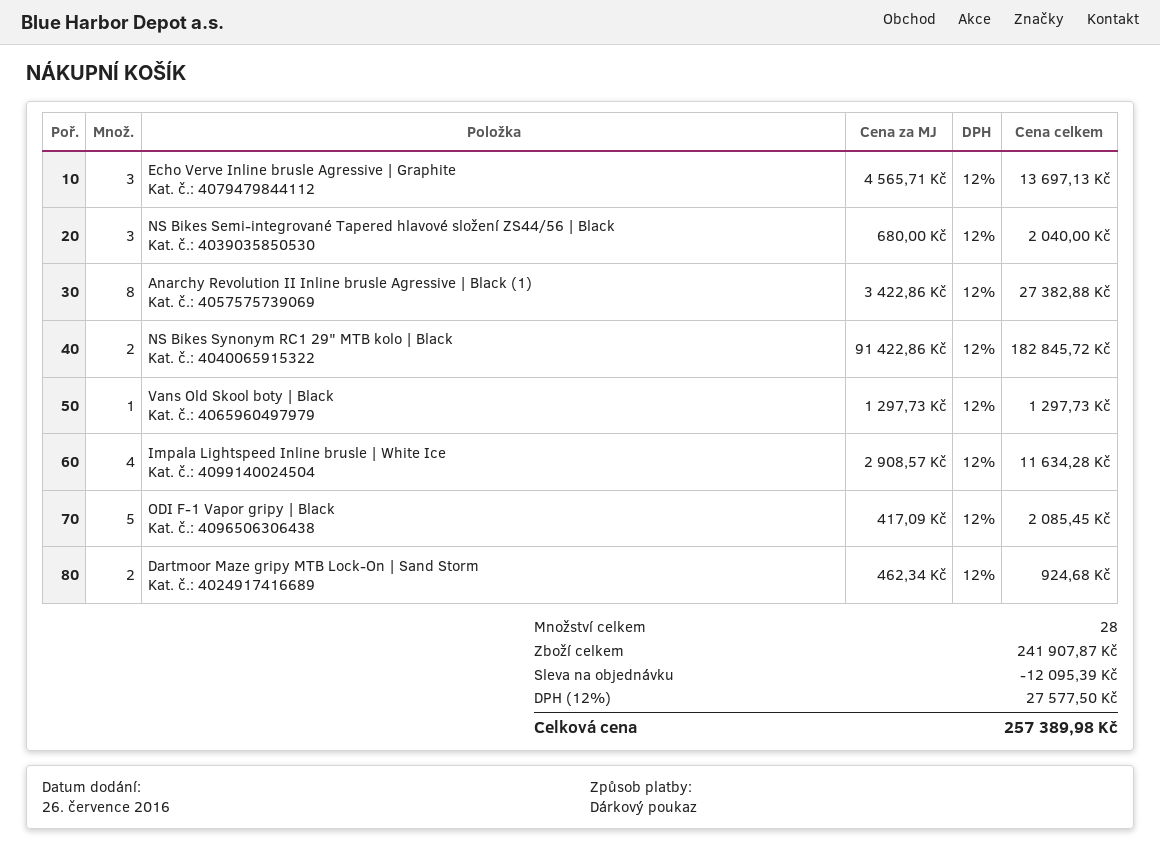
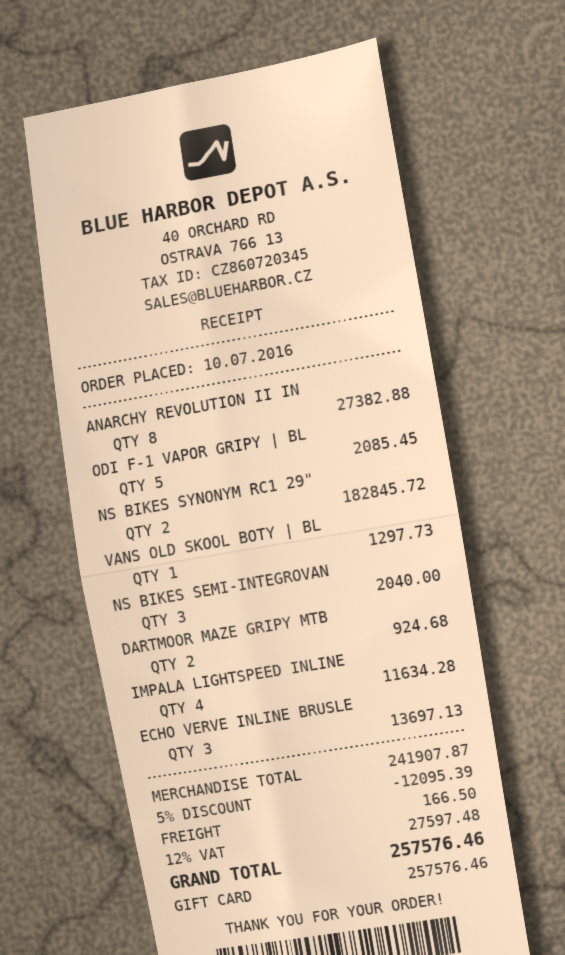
shipping: none -> 166.50
tax: 12% = 27577.50 -> 12% = 27597.48
total: 257389.98 -> 257576.46

